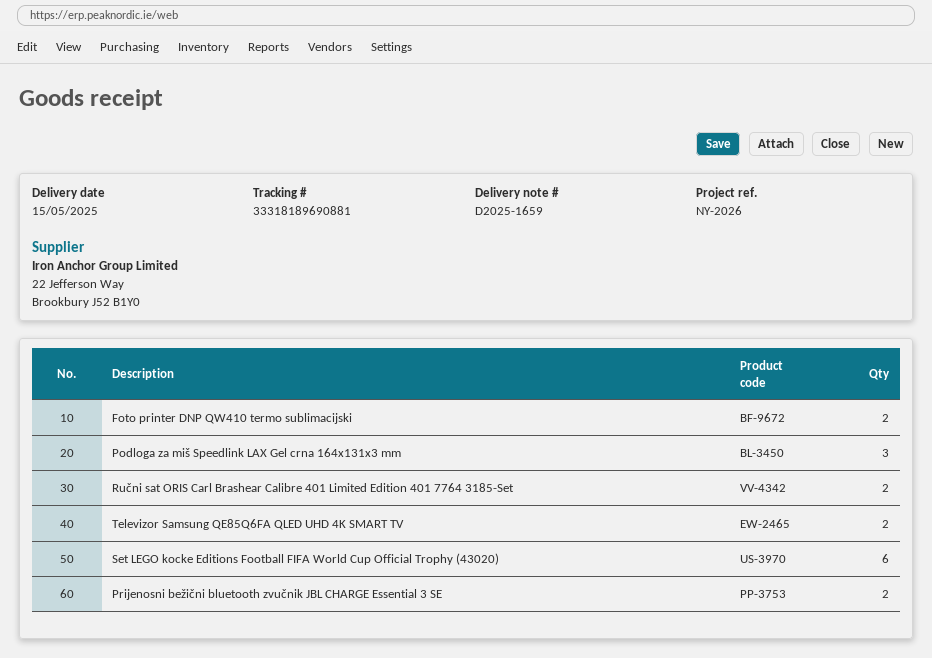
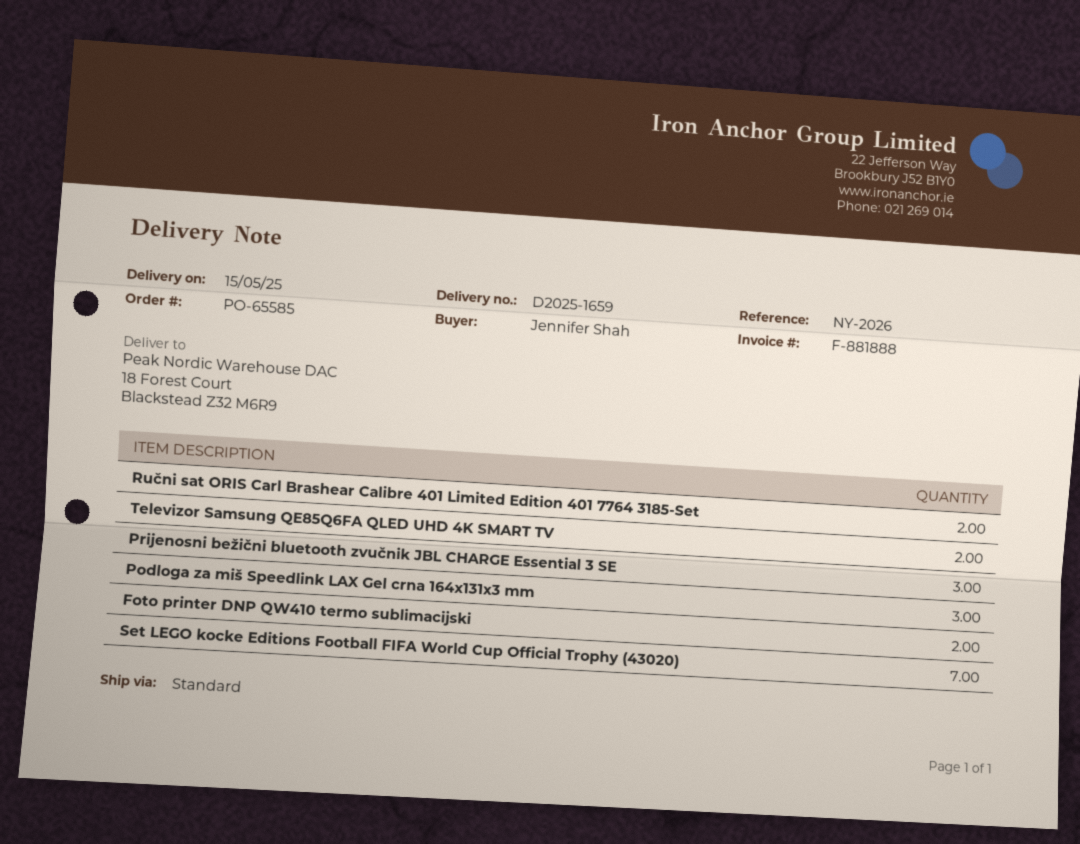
Set LEGO kocke Editions Football FIFA World Cup Official Trophy (43020): 6 -> 7
Prijenosni bežični bluetooth zvučnik JBL CHARGE Essential 3 SE: 2 -> 3

